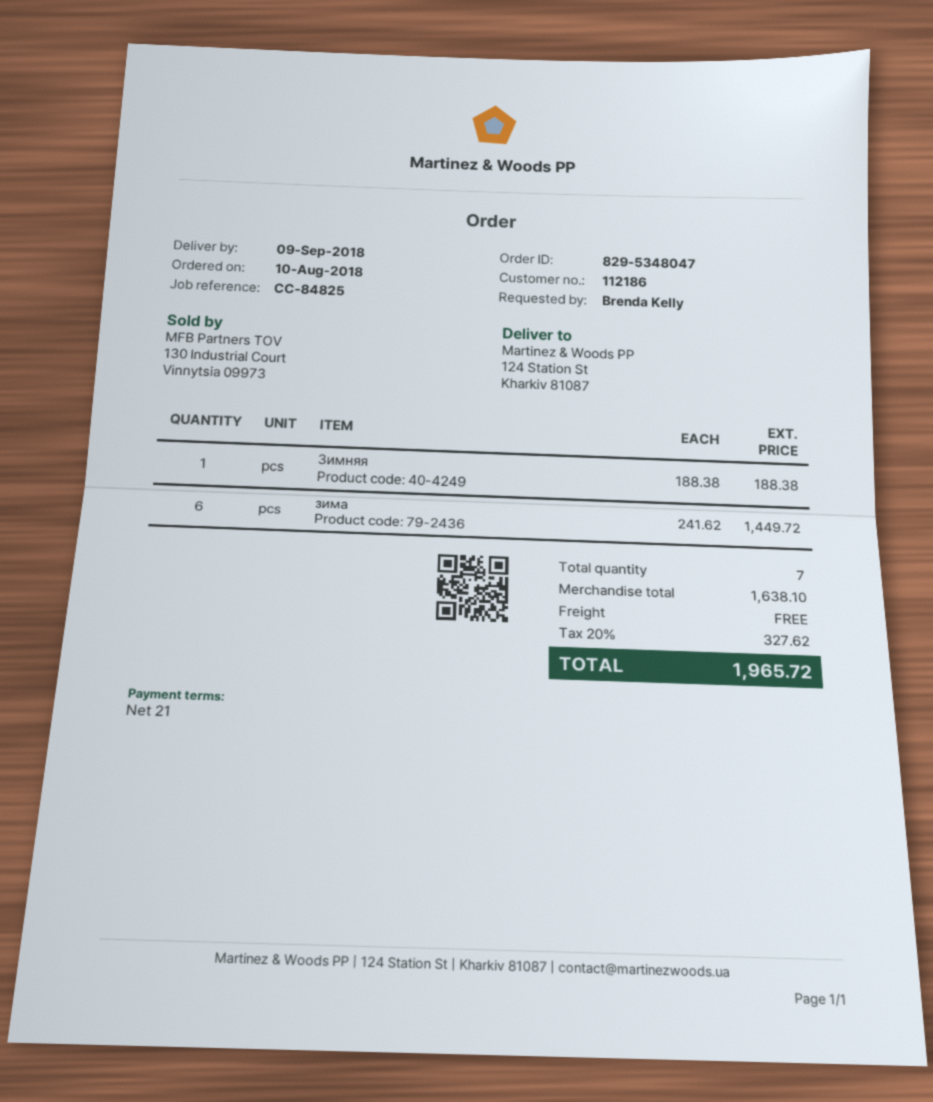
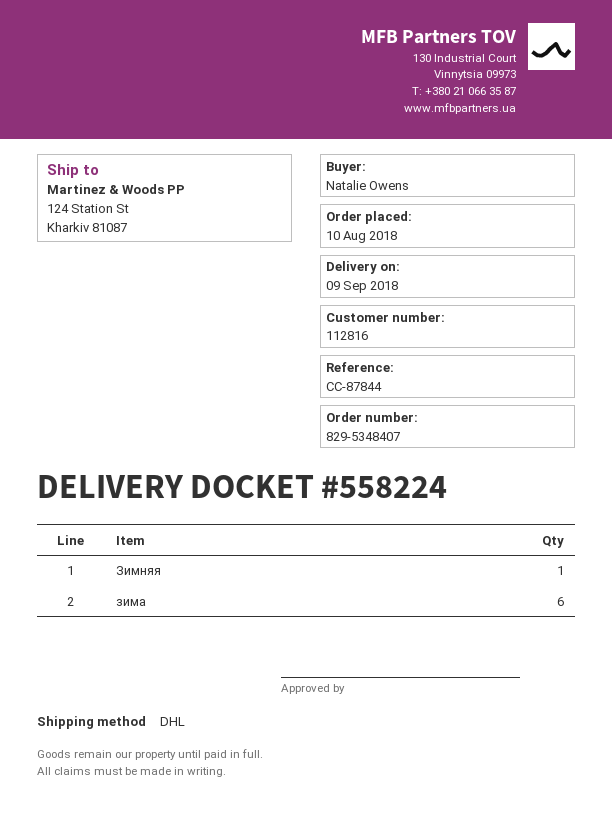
order number: 829-5348047 -> 829-5348407
customer number: 112186 -> 112816
reference: CC-84825 -> CC-87844
ordered by: Brenda Kelly -> Natalie Owens

